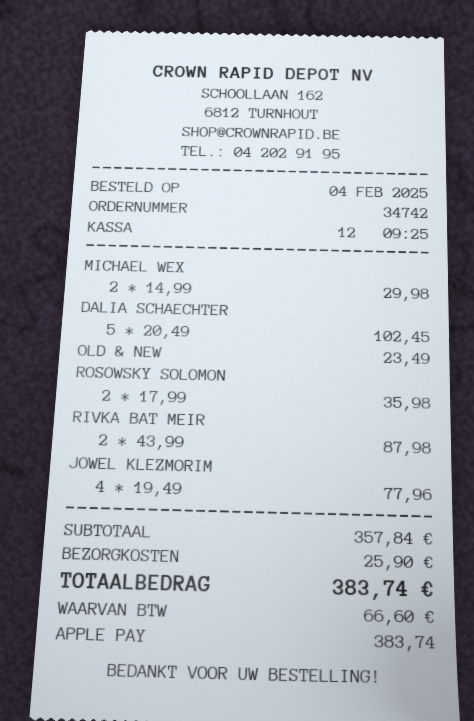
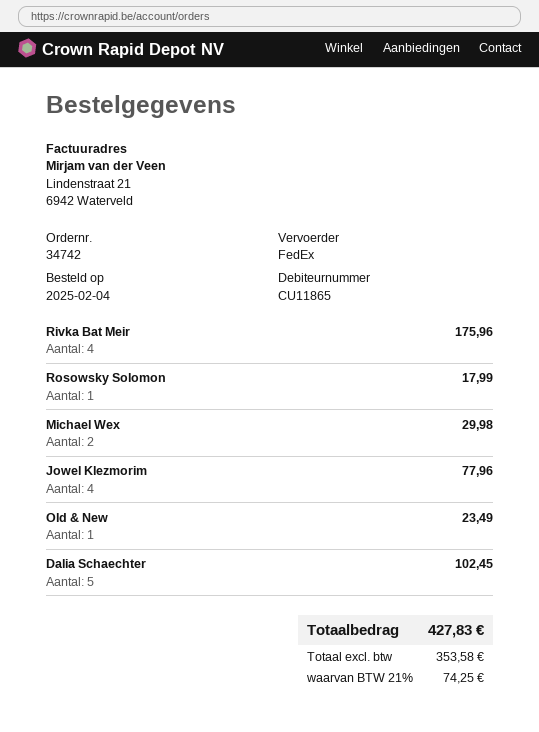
ROSOWSKY SOLOMON: 2 for 35.98 -> 1 for 17.99
RIVKA BAT MEIR: 2 for 87.98 -> 4 for 175.96
shipping: 25.90 -> none
tax: 66.60 -> 74.25
total: 383.74 -> 427.83

